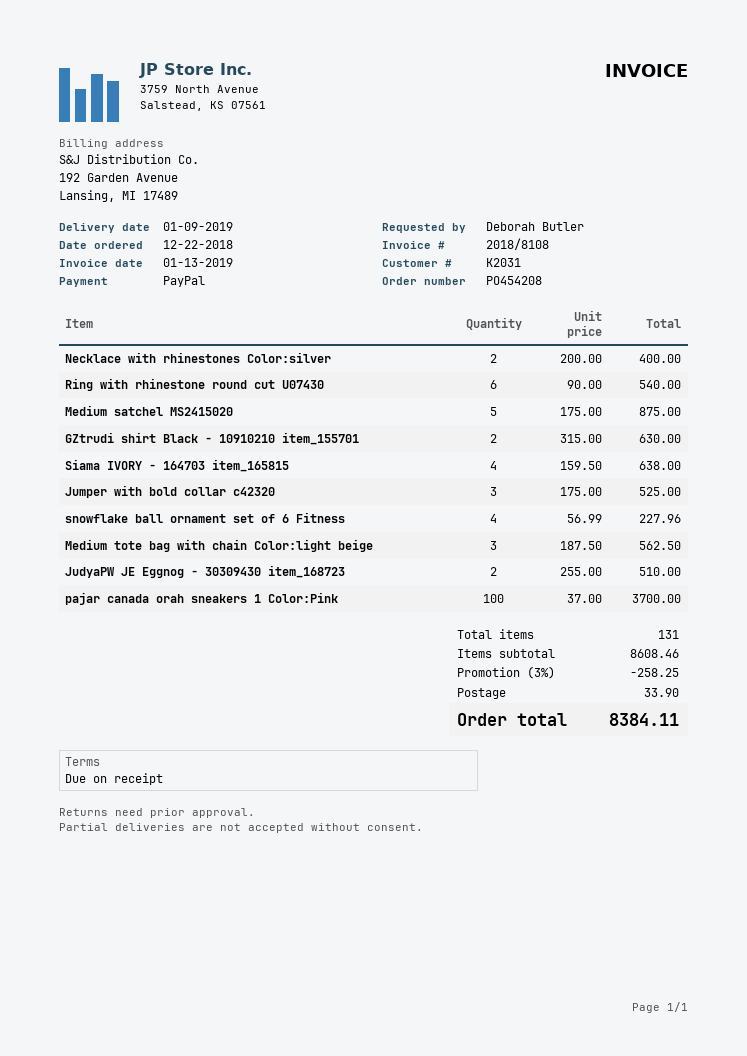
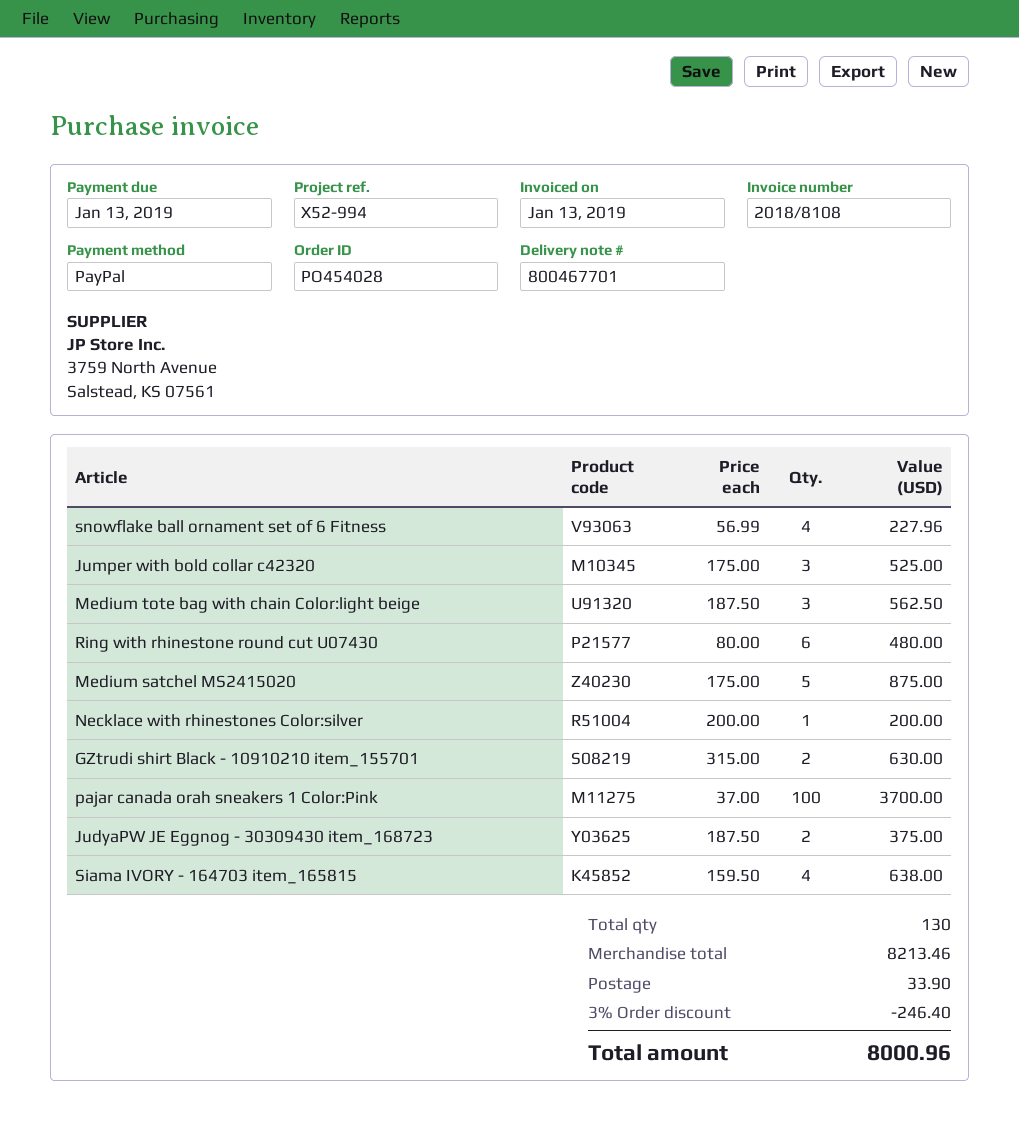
order number: PO454208 -> PO454028
Necklace with rhinestones Color:silver: 2 x 200.00 = 400.00 -> 1 x 200.00 = 200.00
Ring with rhinestone round cut U07430: 6 x 90.00 = 540.00 -> 6 x 80.00 = 480.00
JudyaPW JE Eggnog - 30309430 item_168723: 2 x 255.00 = 510.00 -> 2 x 187.50 = 375.00
total quantity: 131 -> 130
subtotal: 8608.46 -> 8213.46
discount: 3% = 258.25 -> 3% = 246.40
total: 8384.11 -> 8000.96

